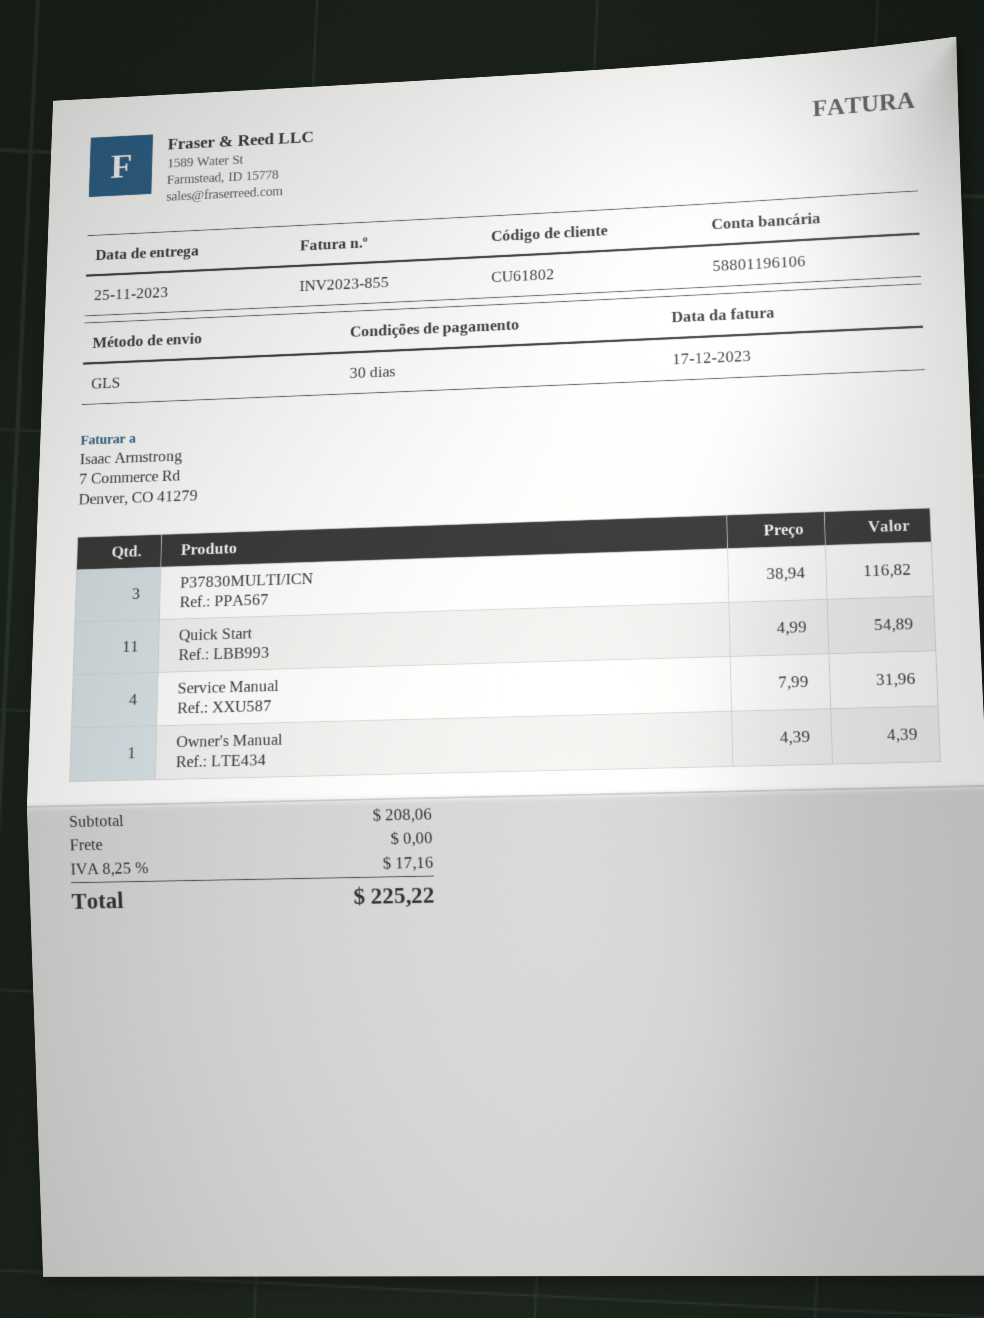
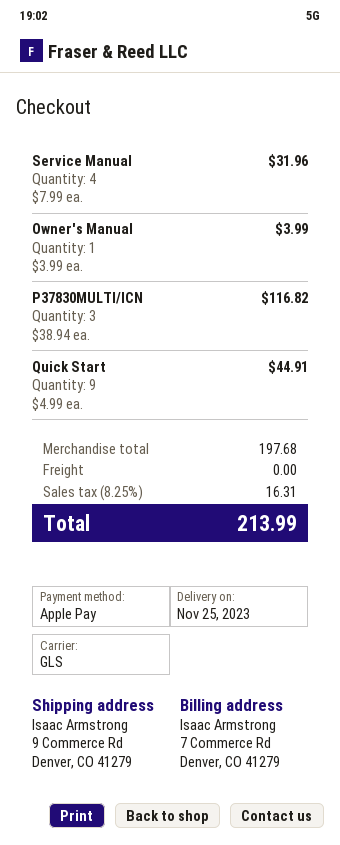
Quick Start: 11 x 4.99 = 54.89 -> 9 x 4.99 = 44.91
Owner's Manual: 1 x 4.39 = 4.39 -> 1 x 3.99 = 3.99
subtotal: 208.06 -> 197.68
tax: 8.25% = 17.16 -> 8.25% = 16.31
total: 225.22 -> 213.99

